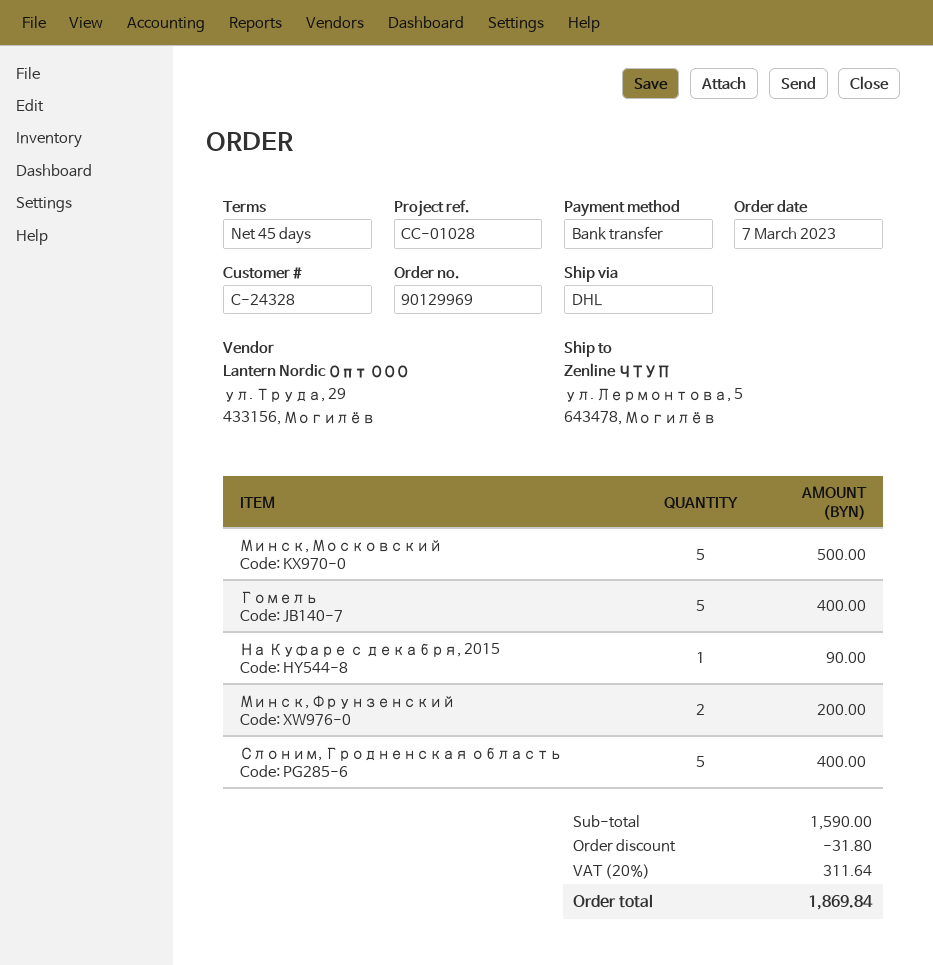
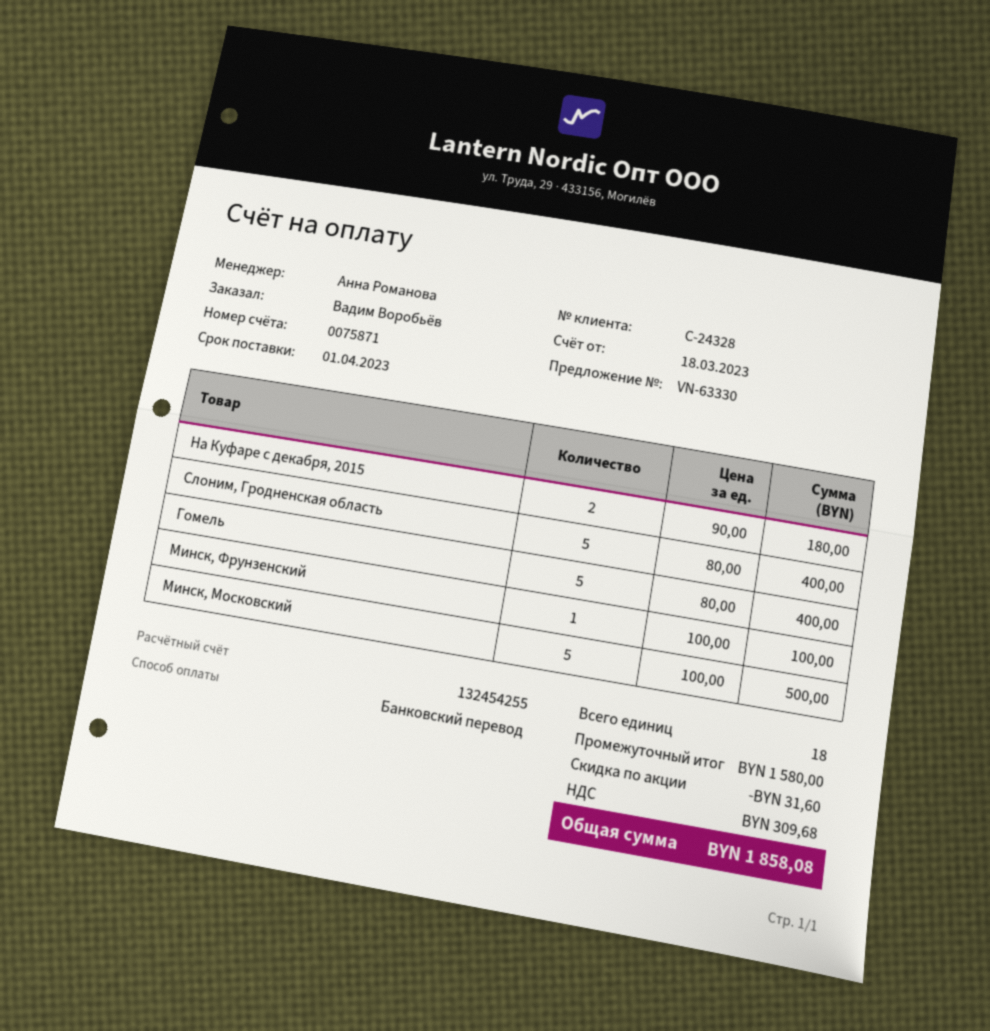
На Куфаре с декабря, 2015: 1 for 90.00 -> 2 for 180.00
Минск, Фрунзенский: 2 for 200.00 -> 1 for 100.00
subtotal: 1590.00 -> 1580.00
discount: 31.80 -> 31.60
tax: 311.64 -> 309.68
total: 1869.84 -> 1858.08

